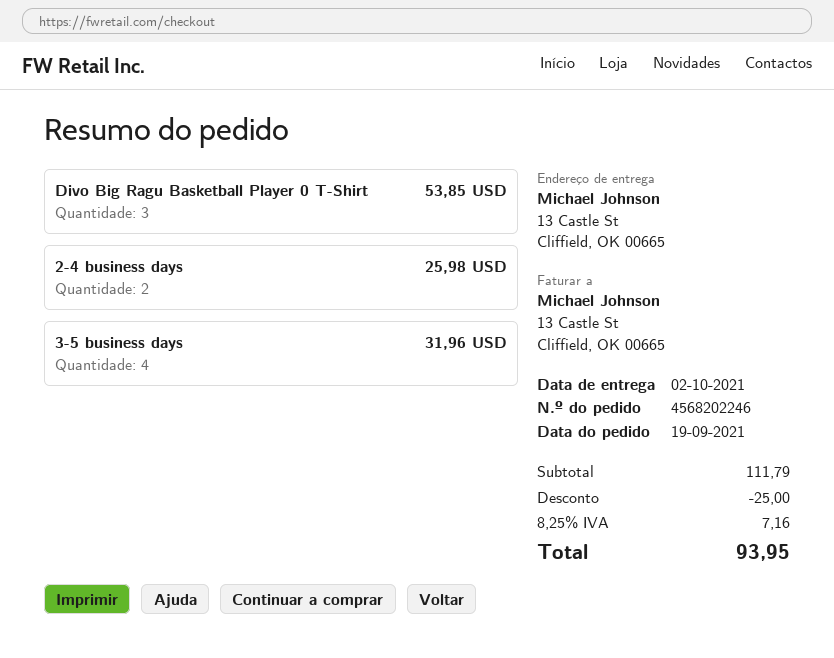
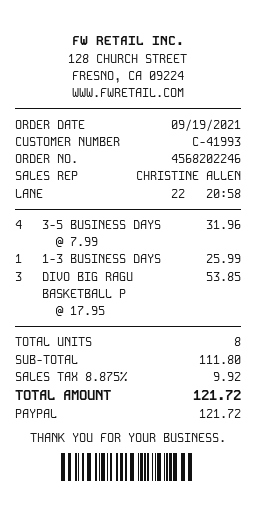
2-4 business days: 2 for 25.98 -> none
1-3 BUSINESS DAYS: none -> 1 for 25.99
subtotal: 111.79 -> 111.80
discount: 25.00 -> none
tax: 8.25% = 7.16 -> 8.875% = 9.92
total: 93.95 -> 121.72

